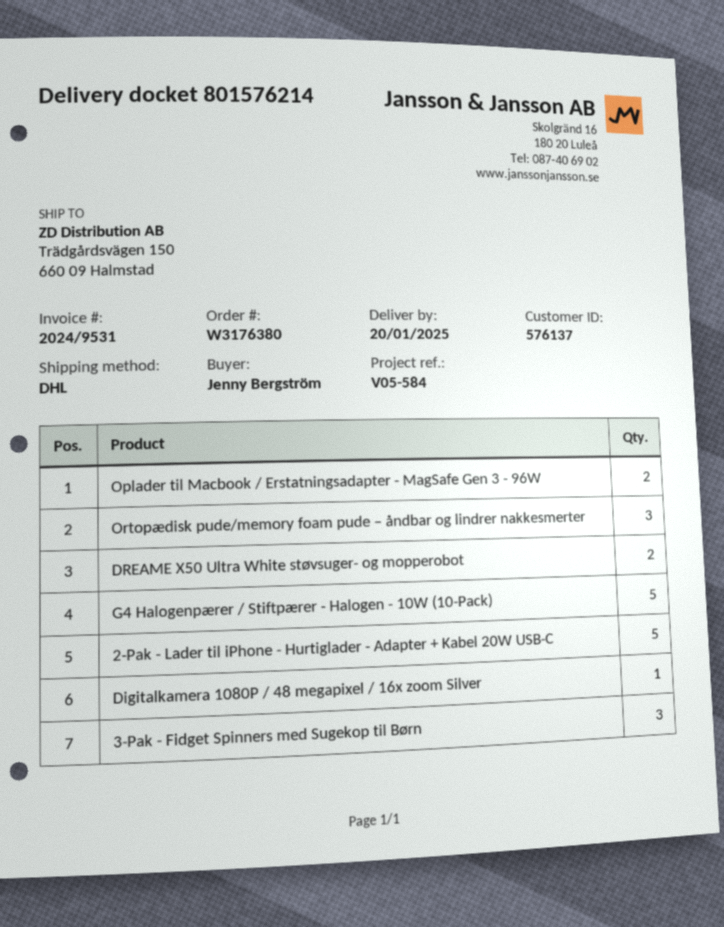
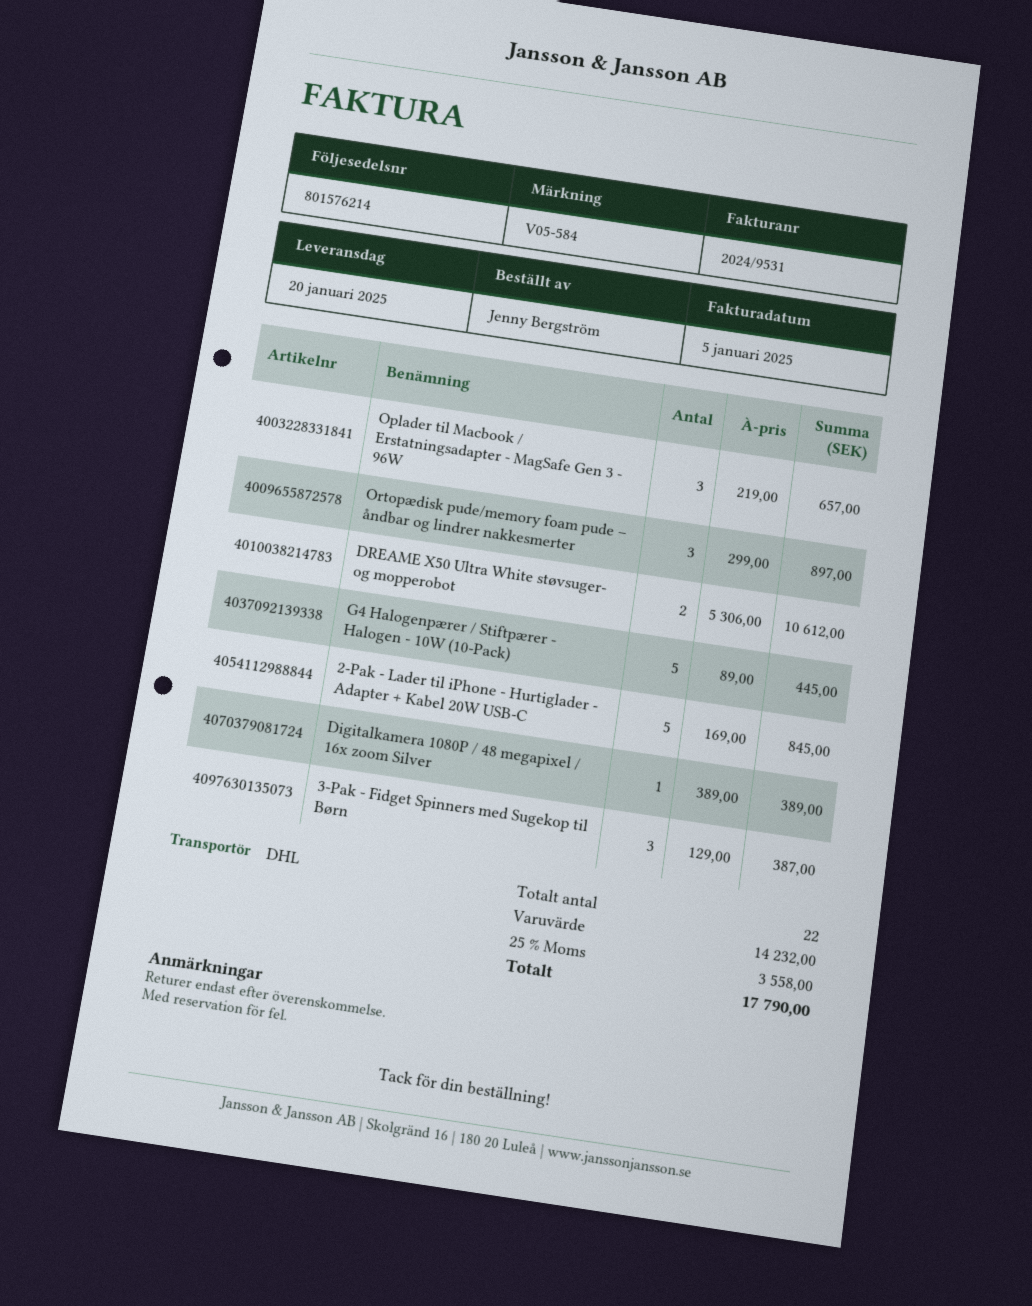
Oplader til Macbook / Erstatningsadapter - MagSafe Gen 3 - 96W: 2 -> 3

